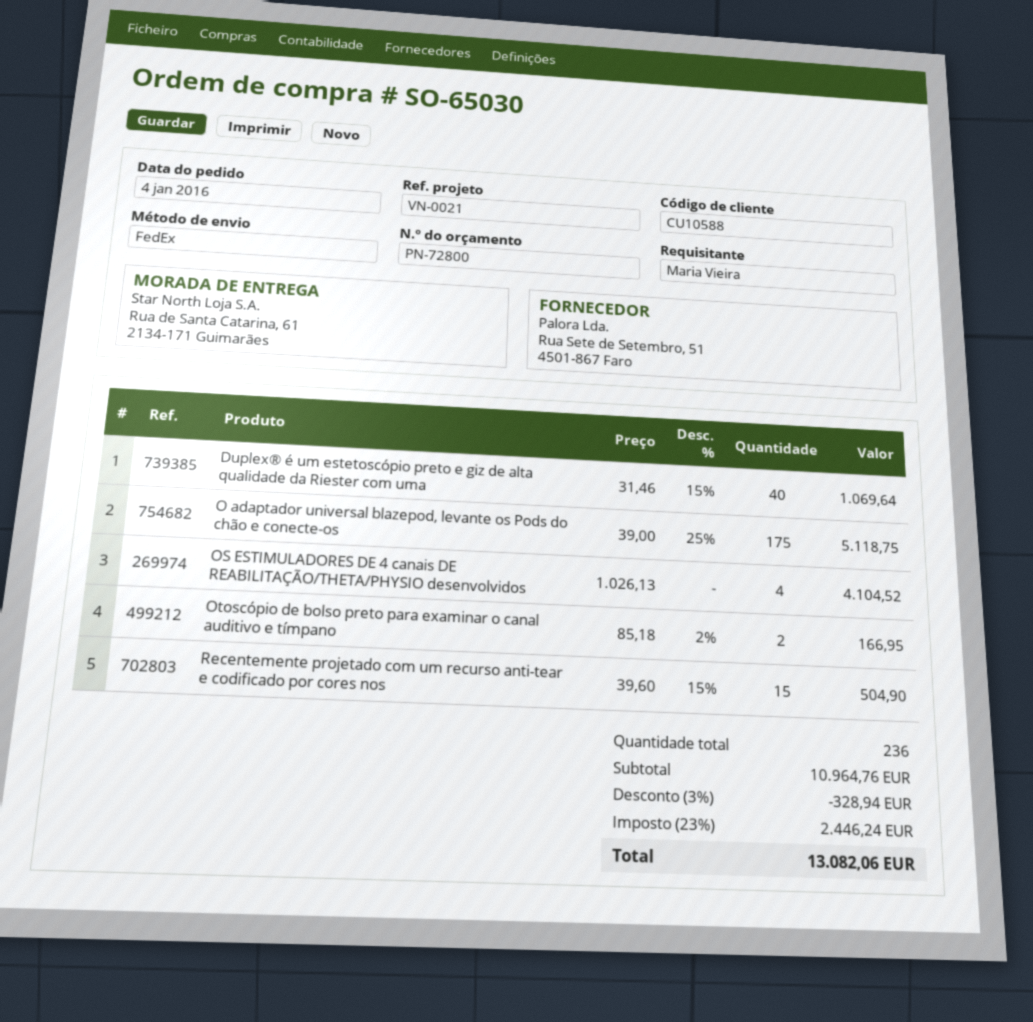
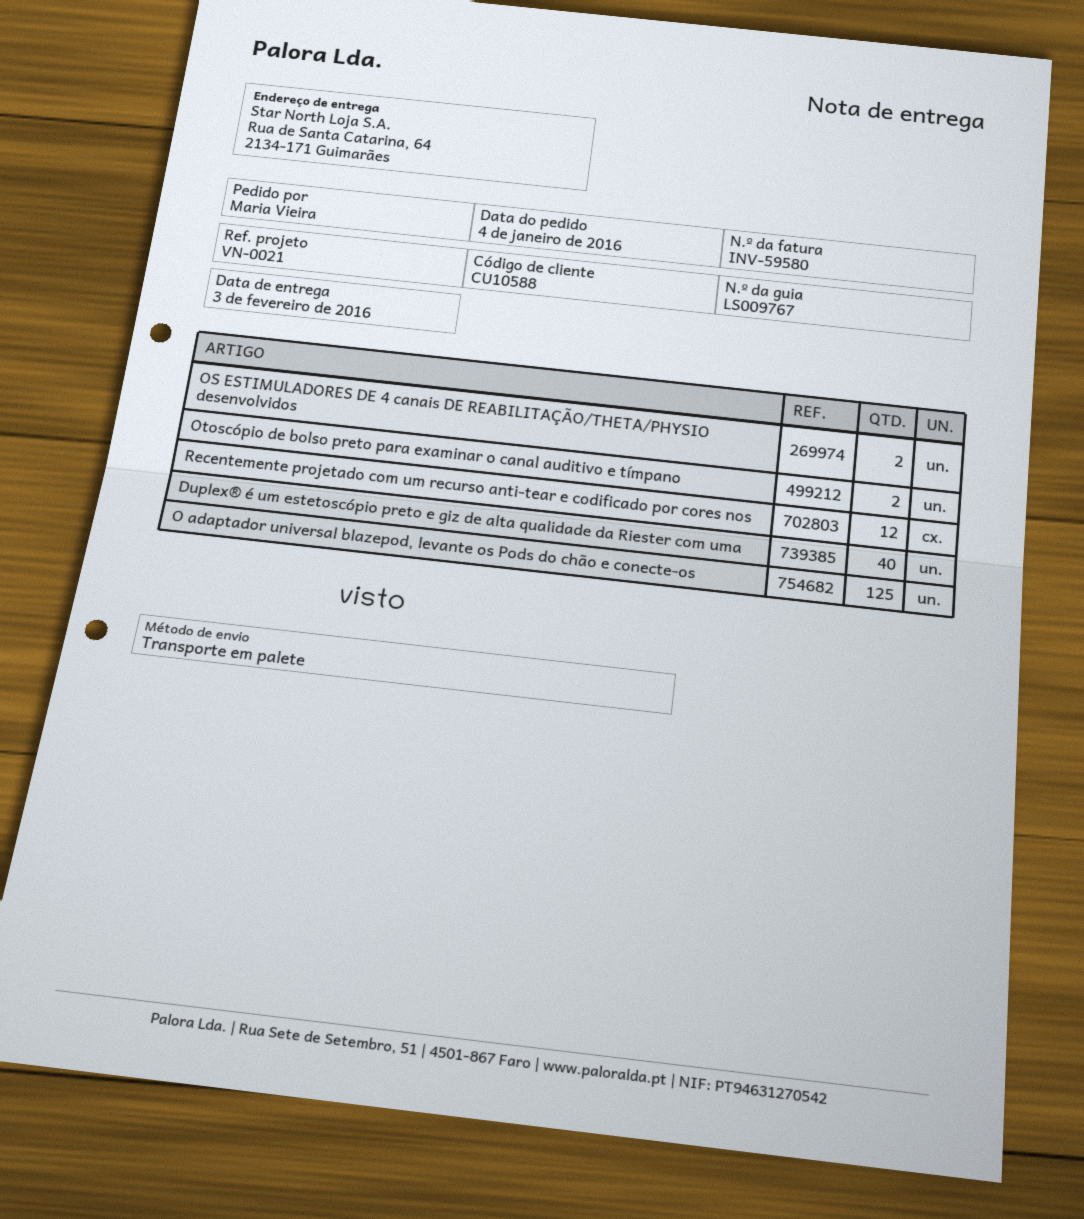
shipping method: FedEx -> pallet freight
ship to: Rua de Santa Catarina, 61, 2134-171 Guimarães -> Rua de Santa Catarina, 64, 2134-171 Guimarães
O adaptador universal blazepod, levante os Pods do chão e conecte-os: 175 -> 125
OS ESTIMULADORES DE 4 canais DE REABILITAÇÃO/THETA/PHYSIO desenvolvidos: 4 -> 2
Recentemente projetado com um recurso anti-tear e codificado por cores nos: 15 -> 12

